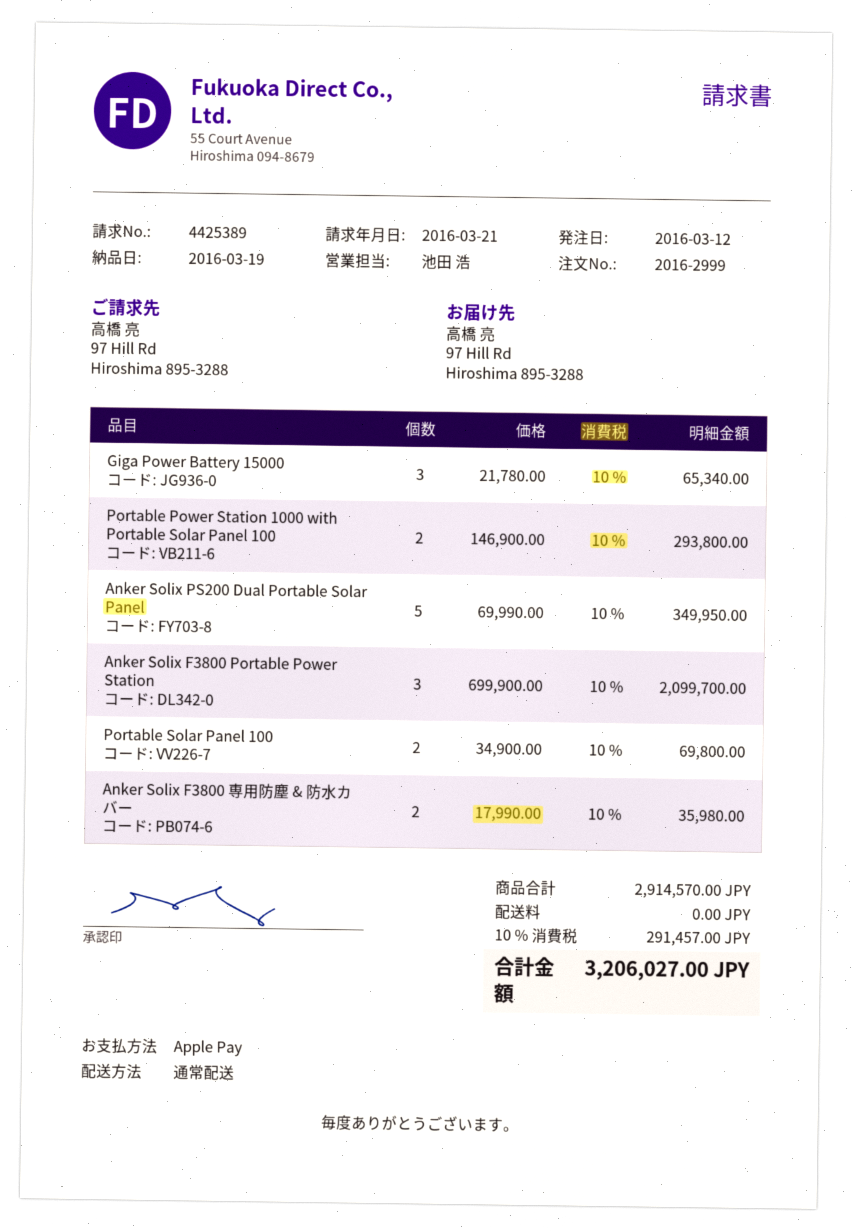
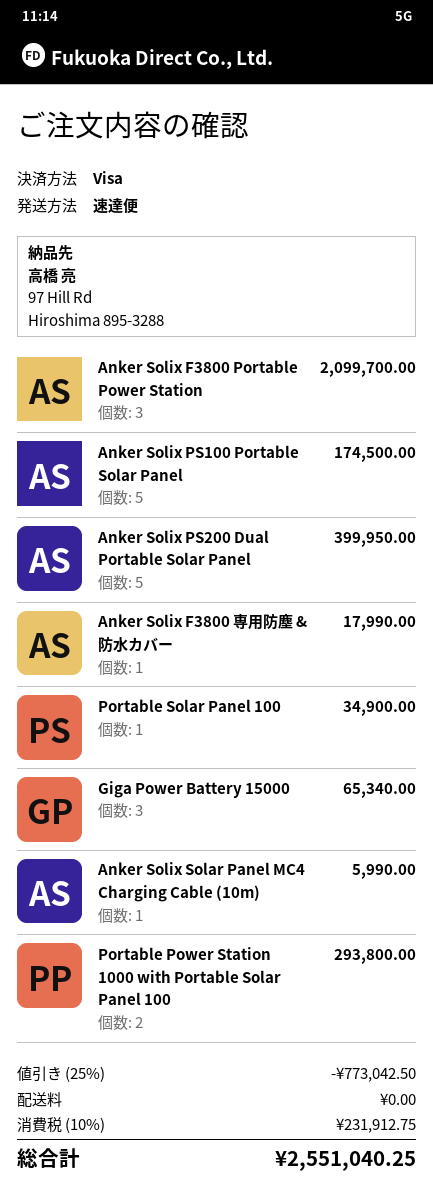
payment method: Apple Pay -> Visa
shipping method: standard -> express
Anker Solix PS200 Dual Portable Solar Panel: 5 for 349950.00 -> 5 for 399950.00
Portable Solar Panel 100: 2 for 69800.00 -> 1 for 34900.00
Anker Solix F3800 専用防塵 & 防水カバー: 2 for 35980.00 -> 1 for 17990.00
Anker Solix PS100 Portable Solar Panel: none -> 5 for 174500.00
Anker Solix Solar Panel MC4 Charging Cable (10m): none -> 1 for 5990.00
discount: none -> 25% = 773042.50
tax: 10% = 291457.00 -> 10% = 231912.75
total: 3206027.00 -> 2551040.25

